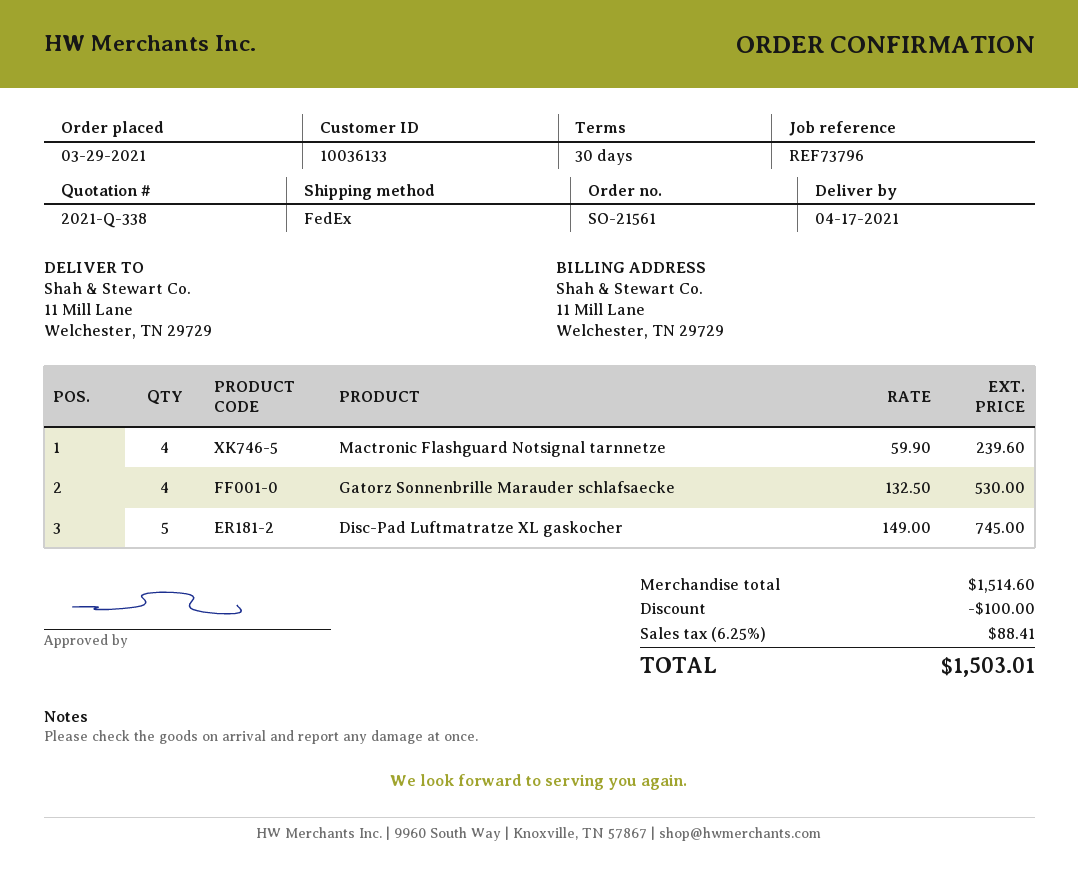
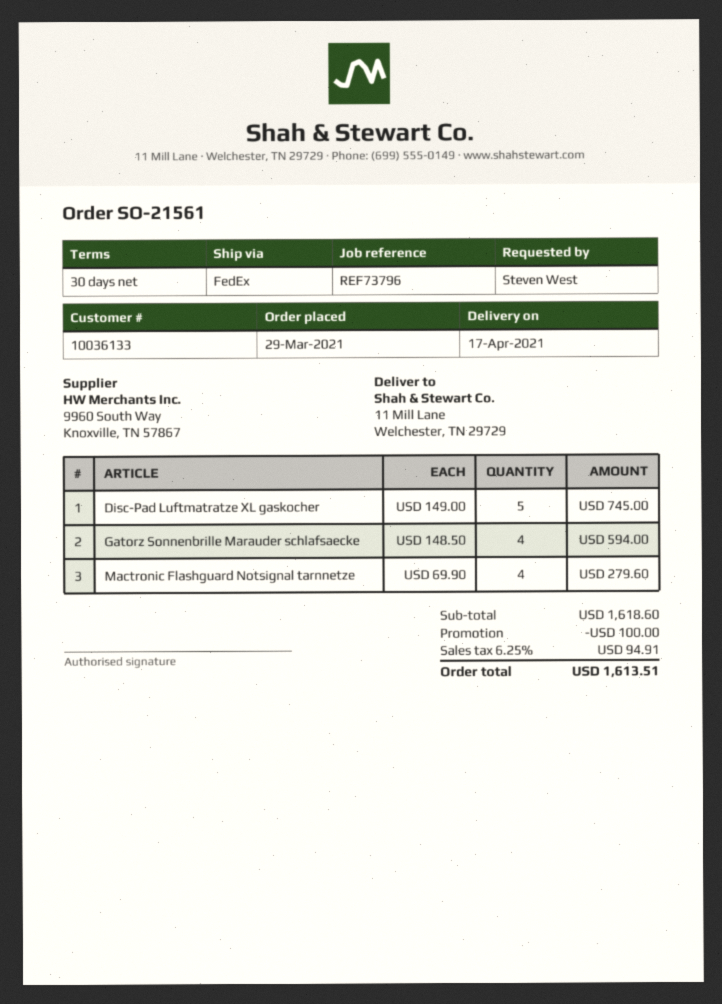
Mactronic Flashguard Notsignal tarnnetze: 4 x 59.90 = 239.60 -> 4 x 69.90 = 279.60
Gatorz Sonnenbrille Marauder schlafsaecke: 4 x 132.50 = 530.00 -> 4 x 148.50 = 594.00
subtotal: 1514.60 -> 1618.60
tax: 6.25% = 88.41 -> 6.25% = 94.91
total: 1503.01 -> 1613.51

